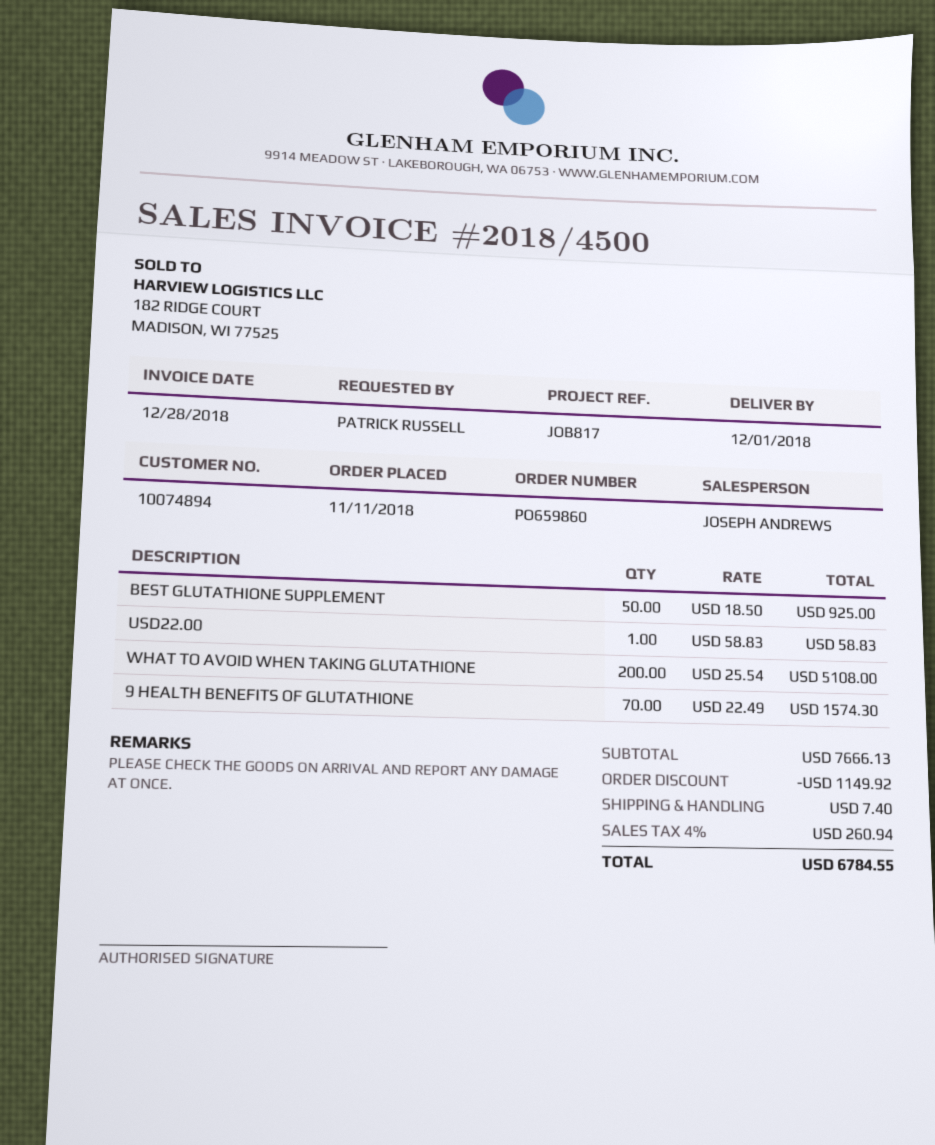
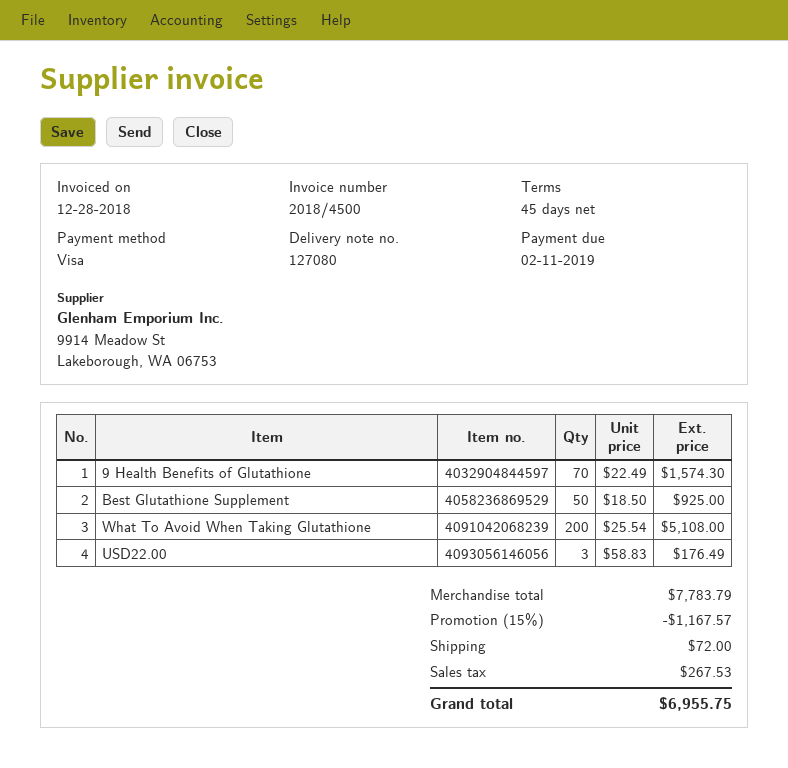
USD22.00: 1 x 58.83 = 58.83 -> 3 x 58.83 = 176.49
subtotal: 7666.13 -> 7783.79
discount: 1149.92 -> 1167.57
shipping: 7.40 -> 72.00
tax: 260.94 -> 267.53
total: 6784.55 -> 6955.75

